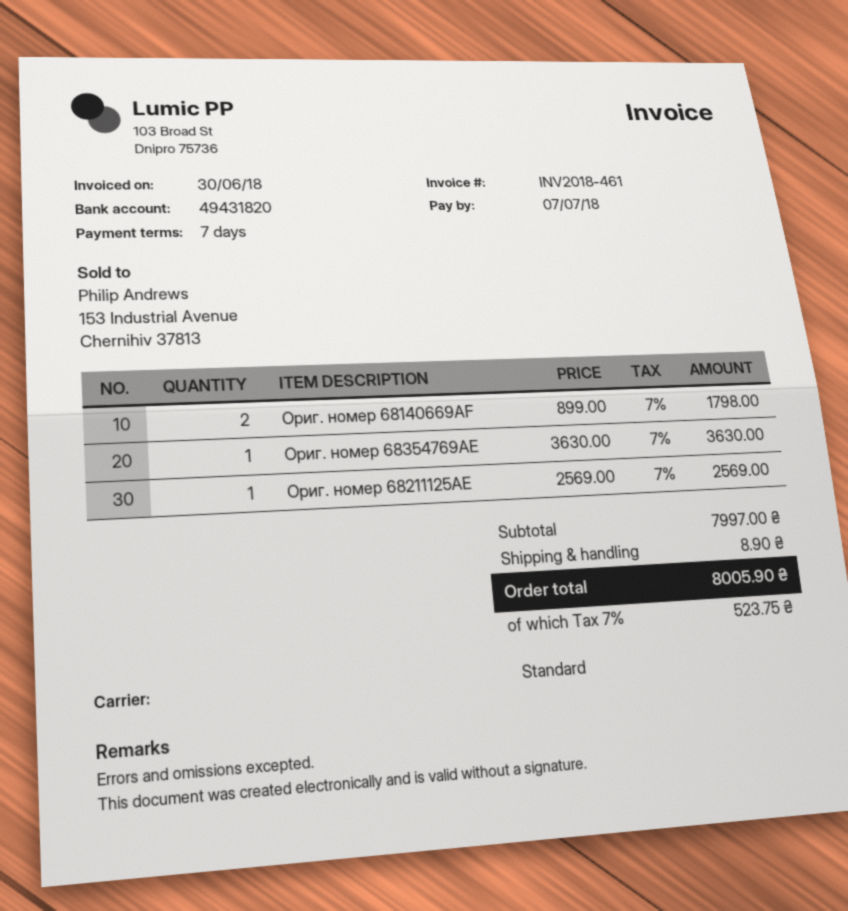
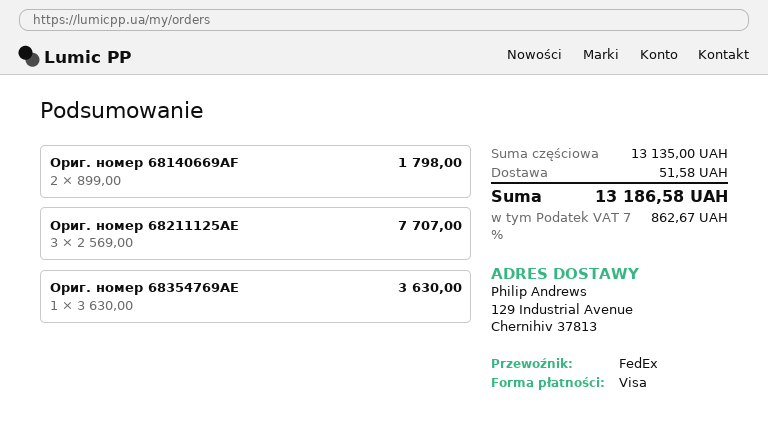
shipping method: standard -> FedEx
Ориг. номер 68211125AE: 1 x 2569.00 = 2569.00 -> 3 x 2569.00 = 7707.00
subtotal: 7997.00 -> 13135.00
shipping: 8.90 -> 51.58
tax: 7% = 523.75 -> 7% = 862.67
total: 8005.90 -> 13186.58

